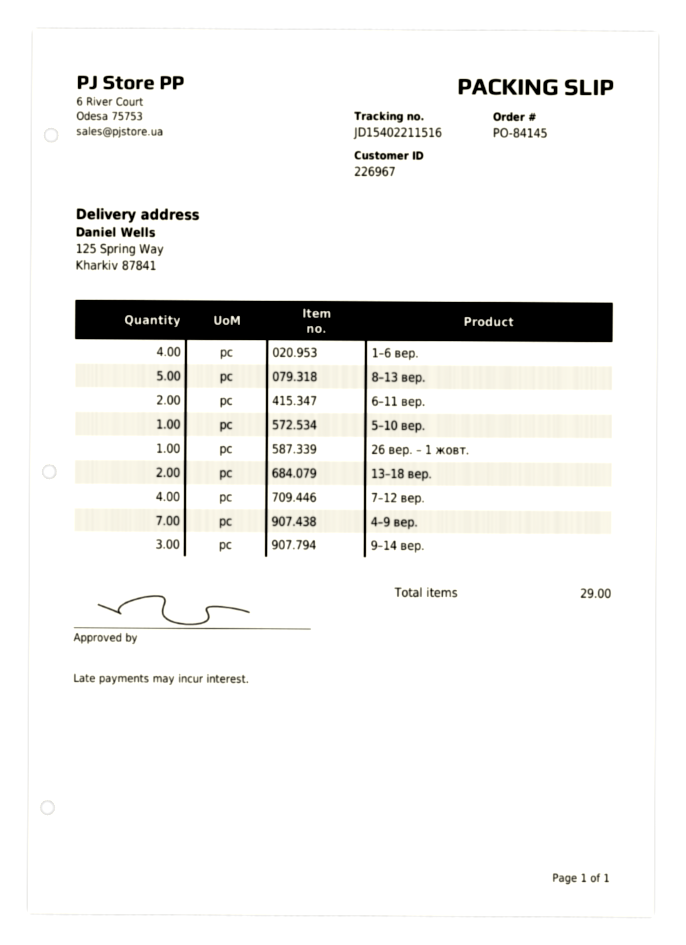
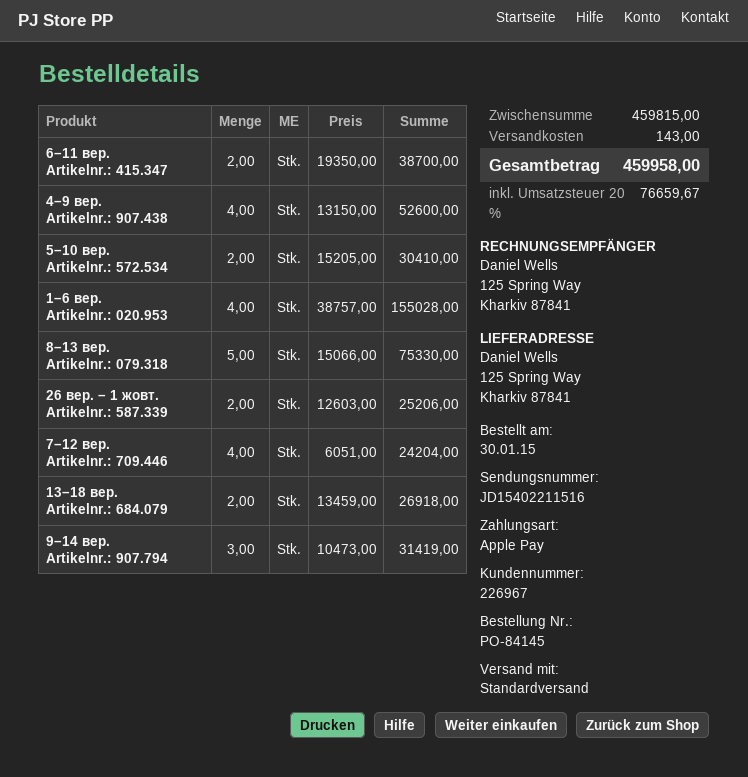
5–10 вер.: 1 -> 2
26 вер. – 1 жовт.: 1 -> 2
4–9 вер.: 7 -> 4

